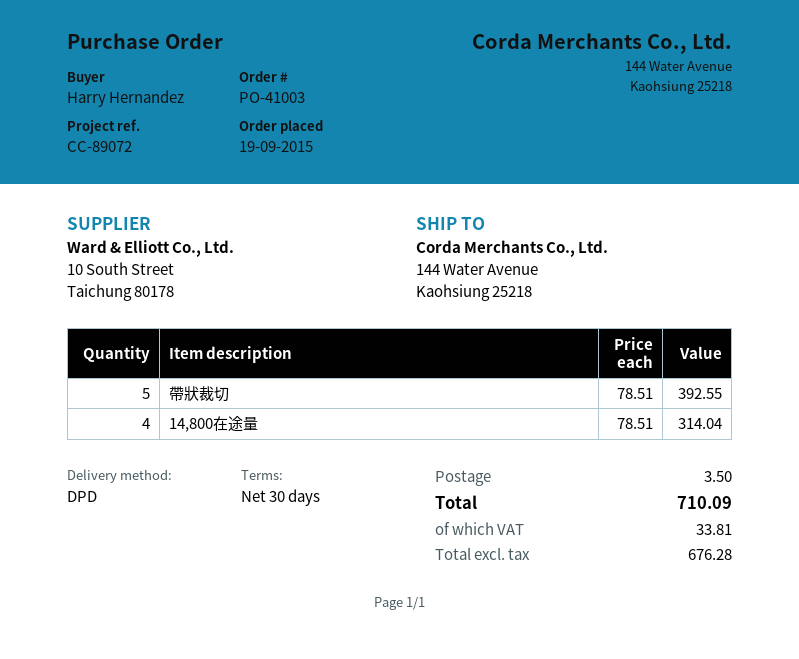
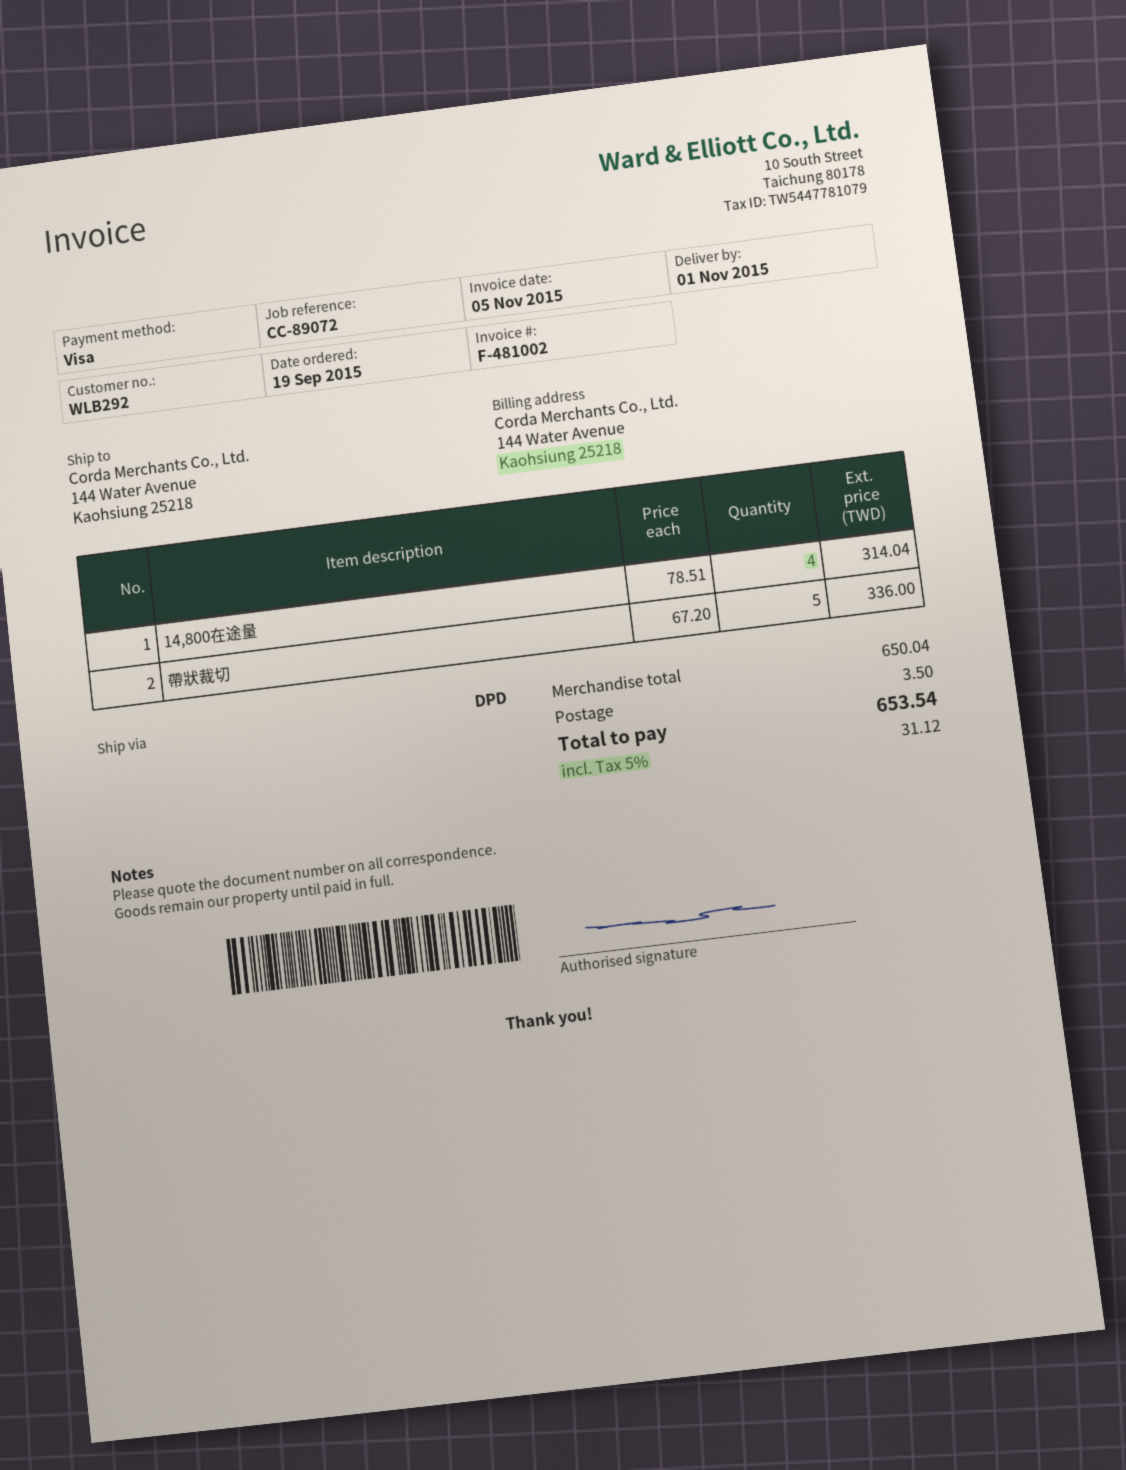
帶狀裁切: 5 x 78.51 = 392.55 -> 5 x 67.20 = 336.00
tax: 33.81 -> 31.12
total: 710.09 -> 653.54

